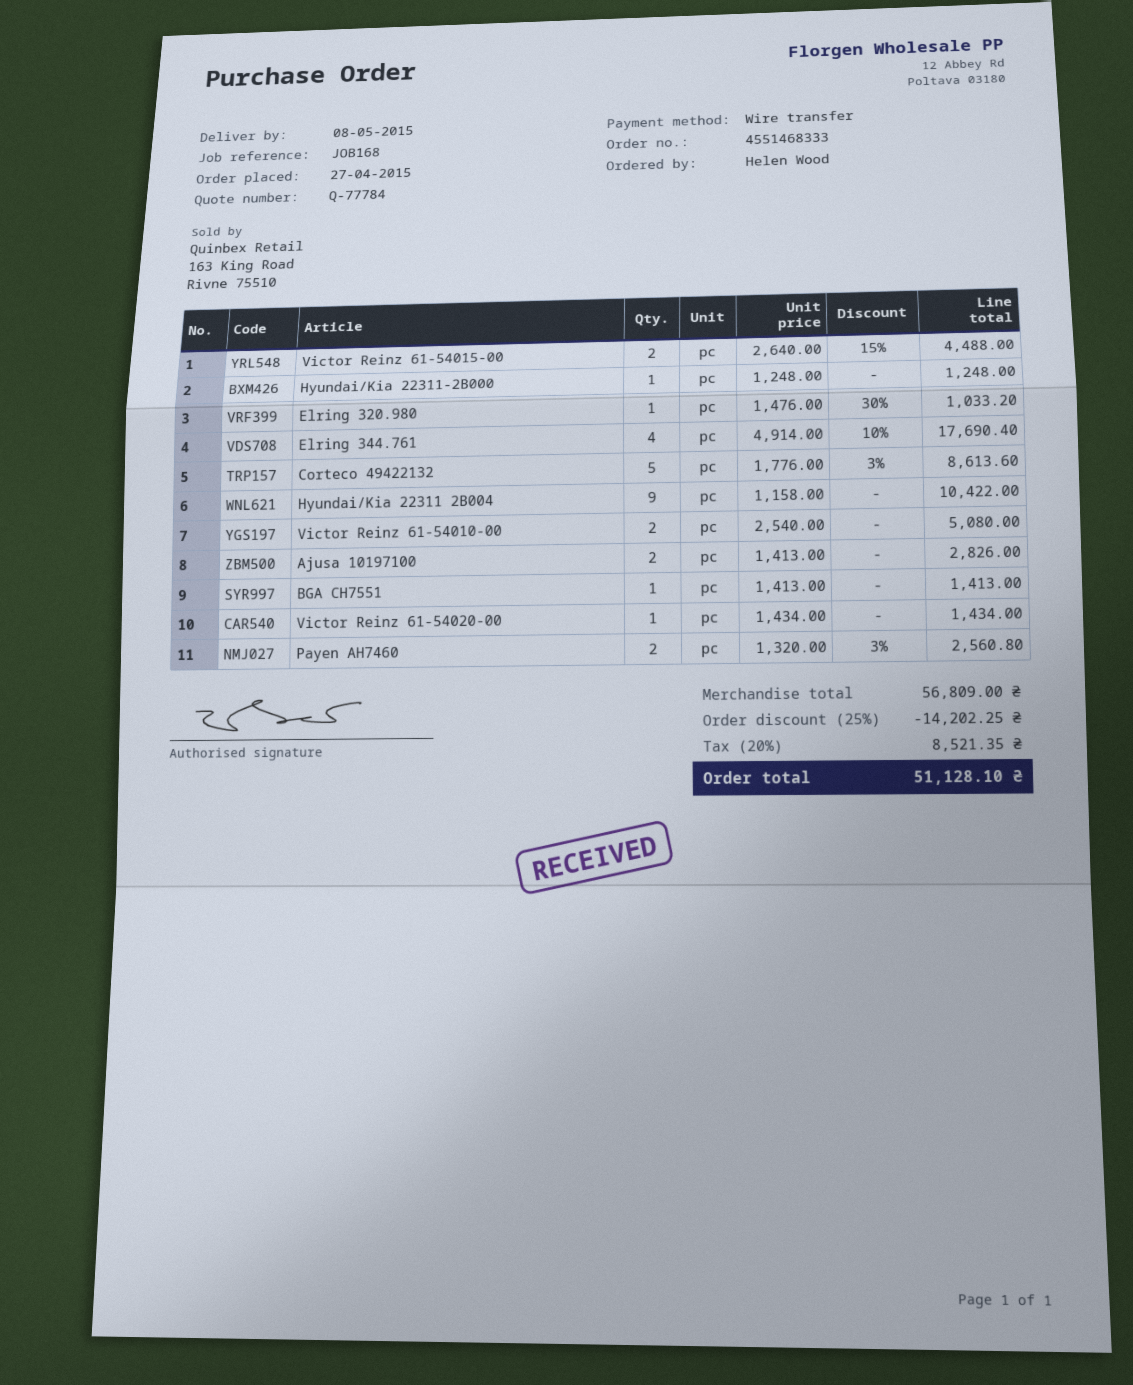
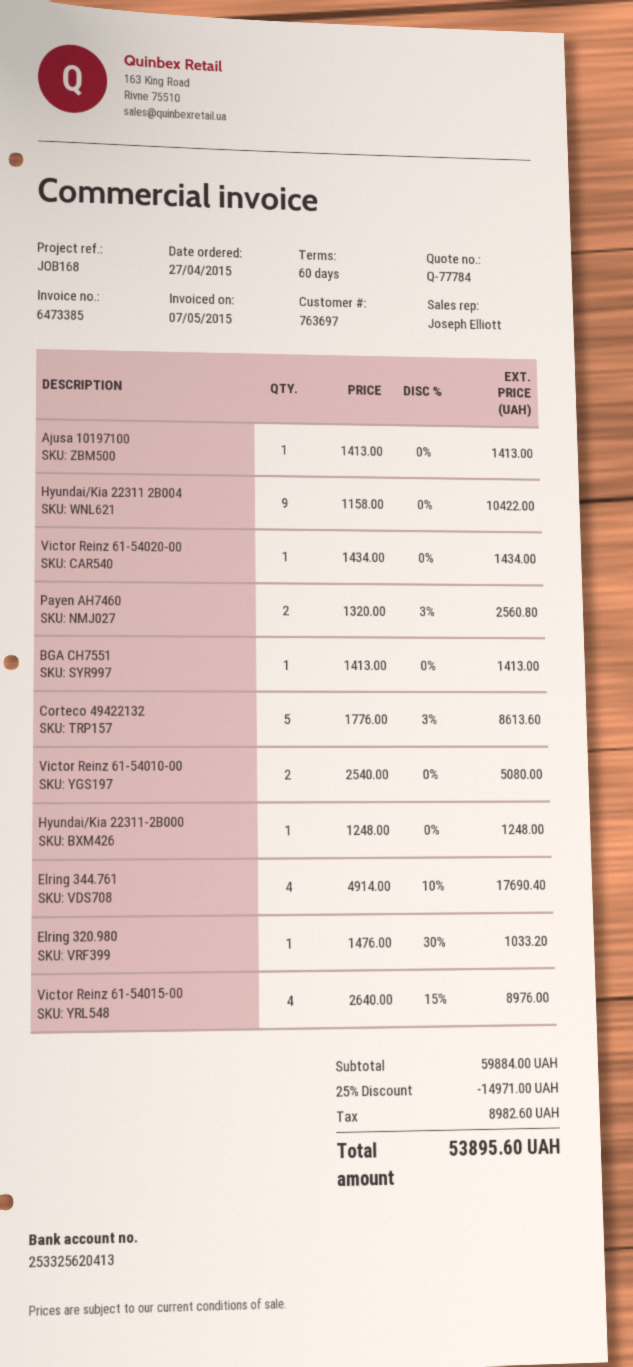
Victor Reinz 61-54015-00: 2 x 2640.00 - 15% = 4488.00 -> 4 x 2640.00 - 15% = 8976.00
Ajusa 10197100: 2 x 1413.00 = 2826.00 -> 1 x 1413.00 = 1413.00
subtotal: 56809.00 -> 59884.00
discount: 25% = 14202.25 -> 25% = 14971.00
tax: 8521.35 -> 8982.60
total: 51128.10 -> 53895.60

